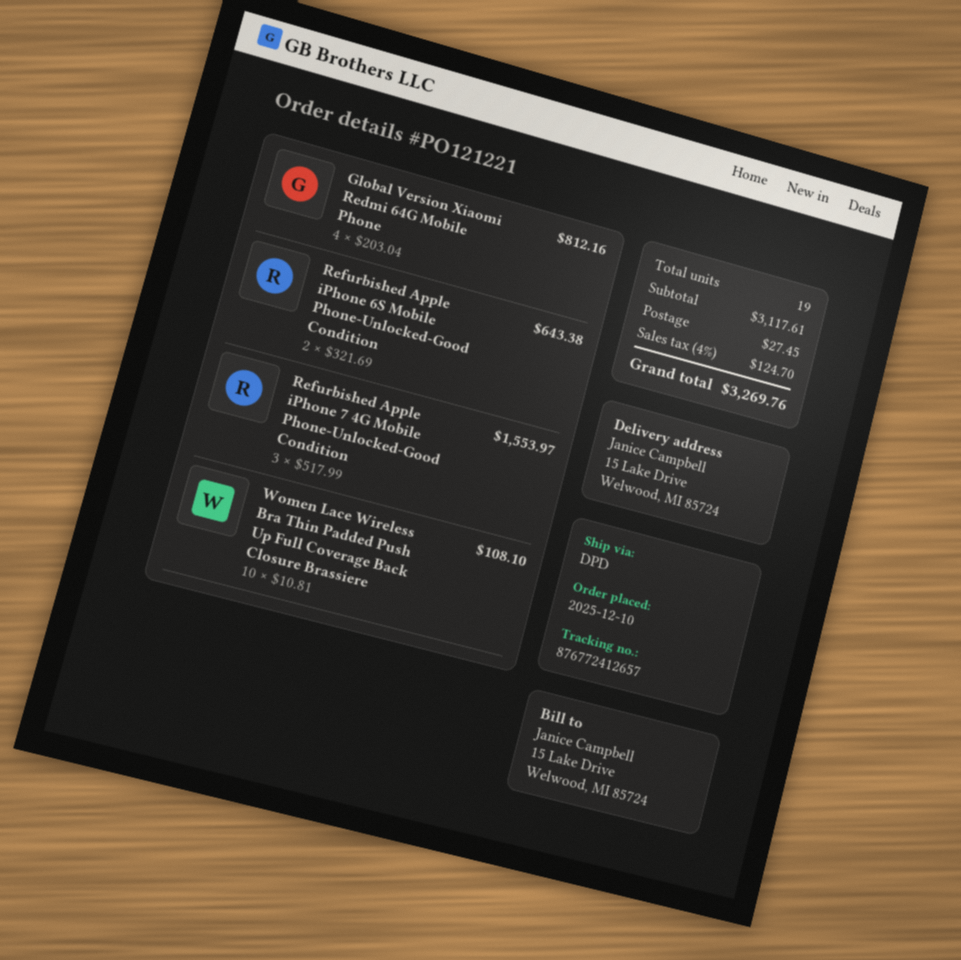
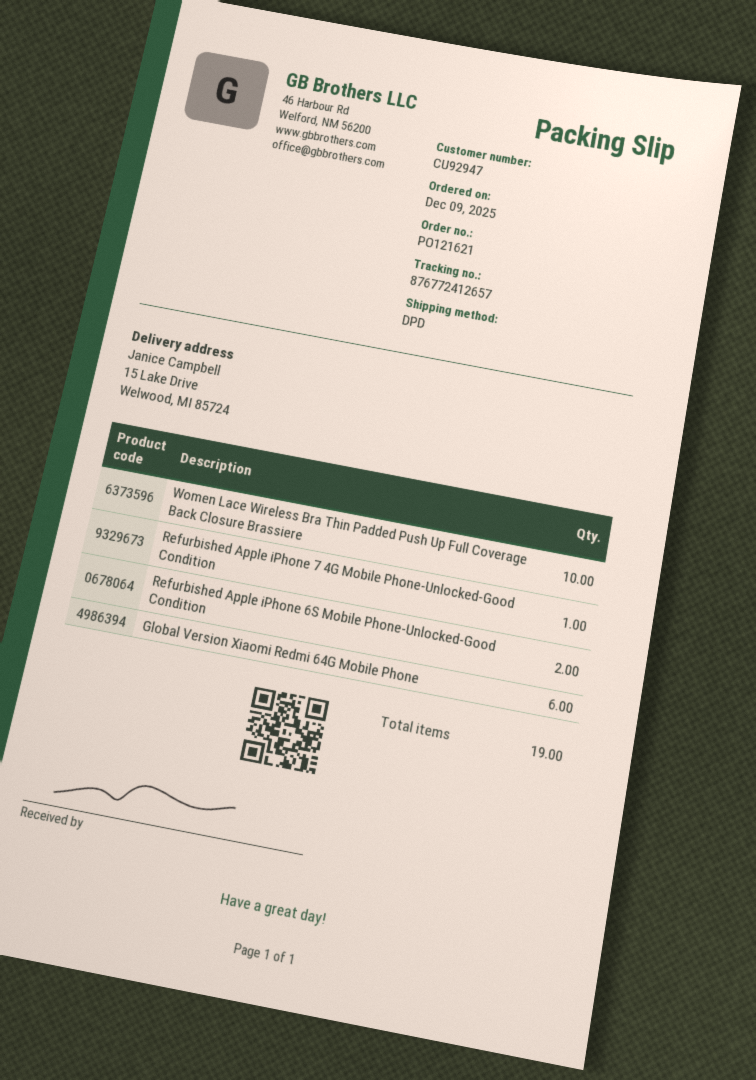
order number: PO121221 -> PO121621
order date: 2025-12-10 -> 2025-12-09
Global Version Xiaomi Redmi 64G Mobile Phone: 4 -> 6
Refurbished Apple iPhone 7 4G Mobile Phone-Unlocked-Good Condition: 3 -> 1

